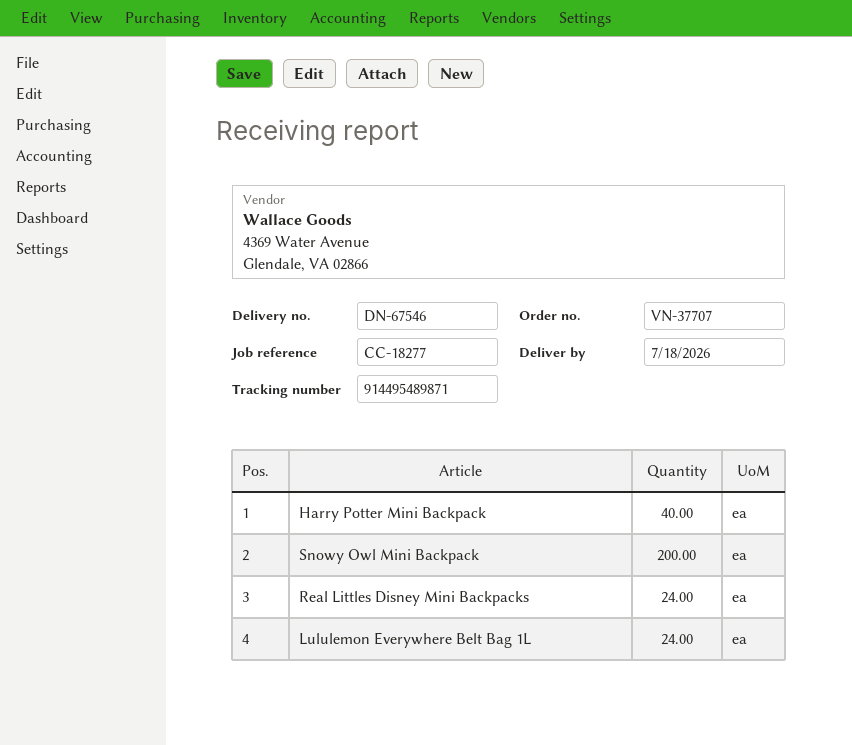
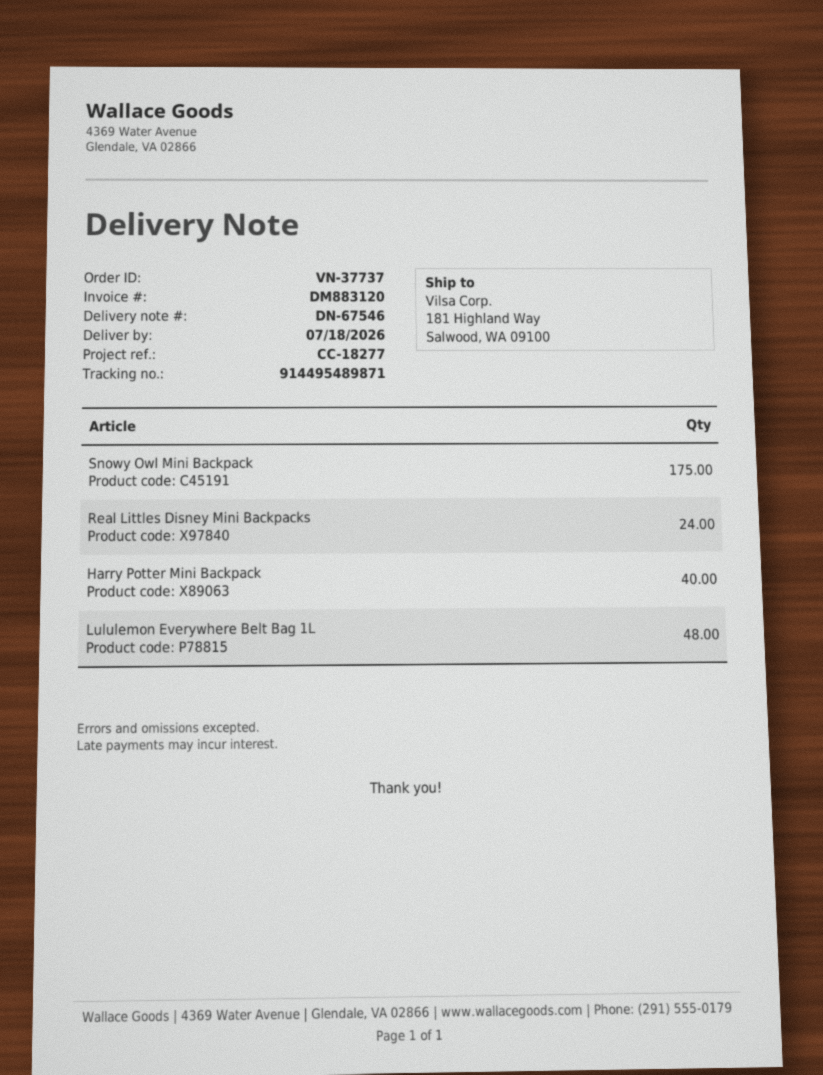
order number: VN-37707 -> VN-37737
Snowy Owl Mini Backpack: 200 -> 175
Lululemon Everywhere Belt Bag 1L: 24 -> 48

